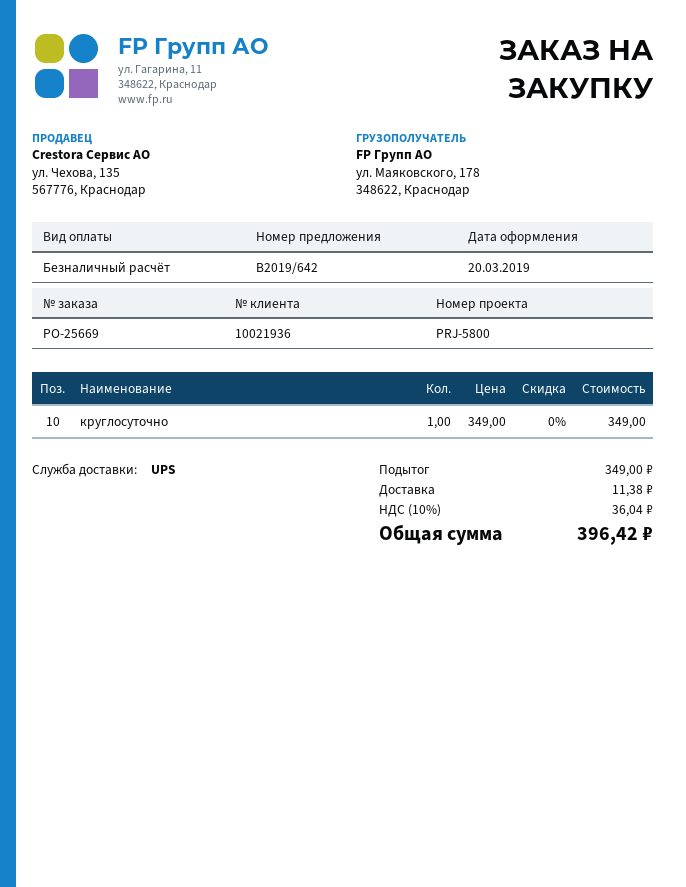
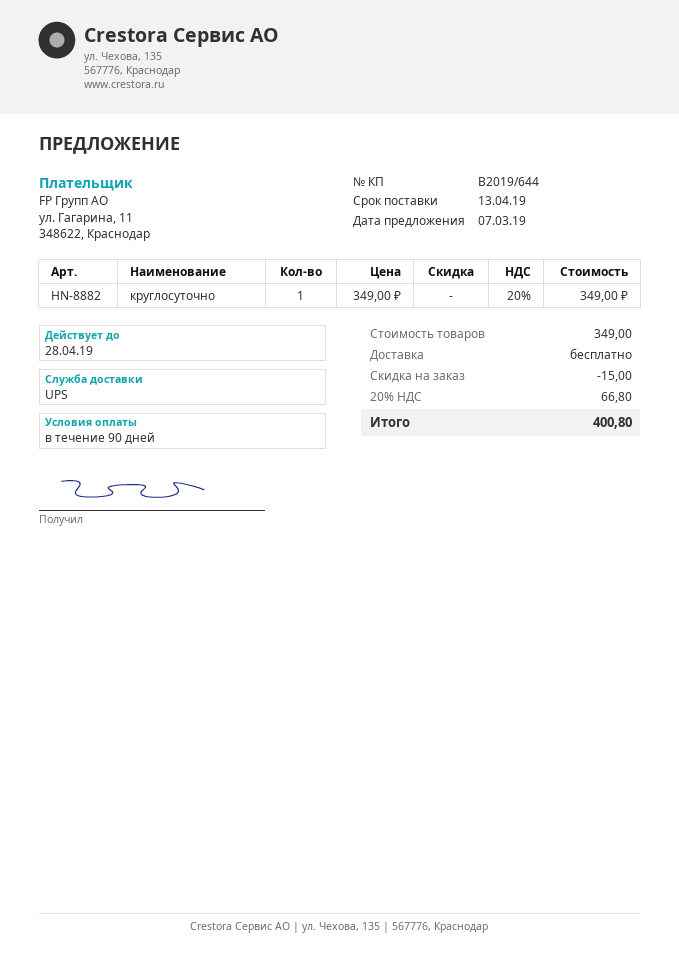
quote number: B2019/642 -> B2019/644
discount: none -> 15.00
shipping: 11.38 -> 0.00
tax: 10% = 36.04 -> 20% = 66.80
total: 396.42 -> 400.80

